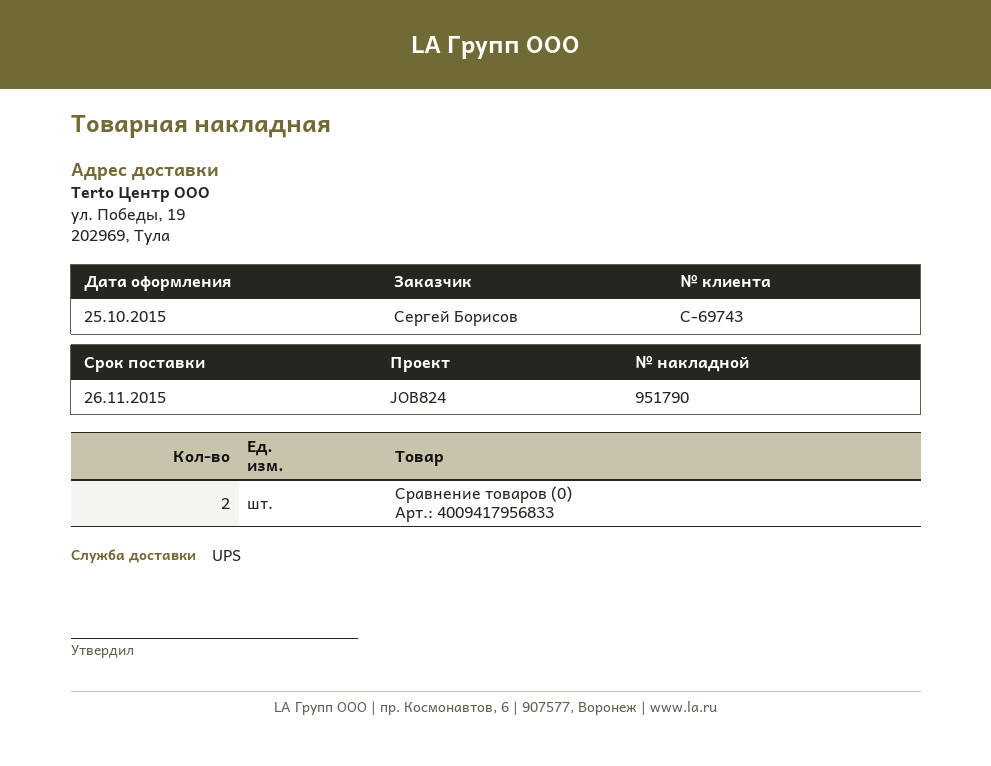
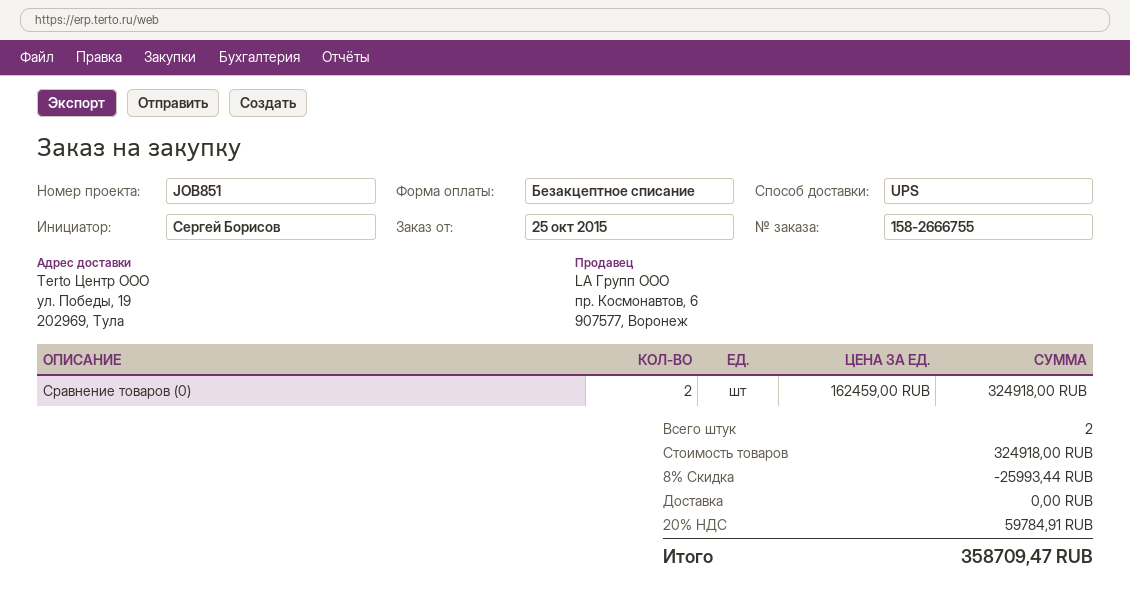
reference: JOB824 -> JOB851

